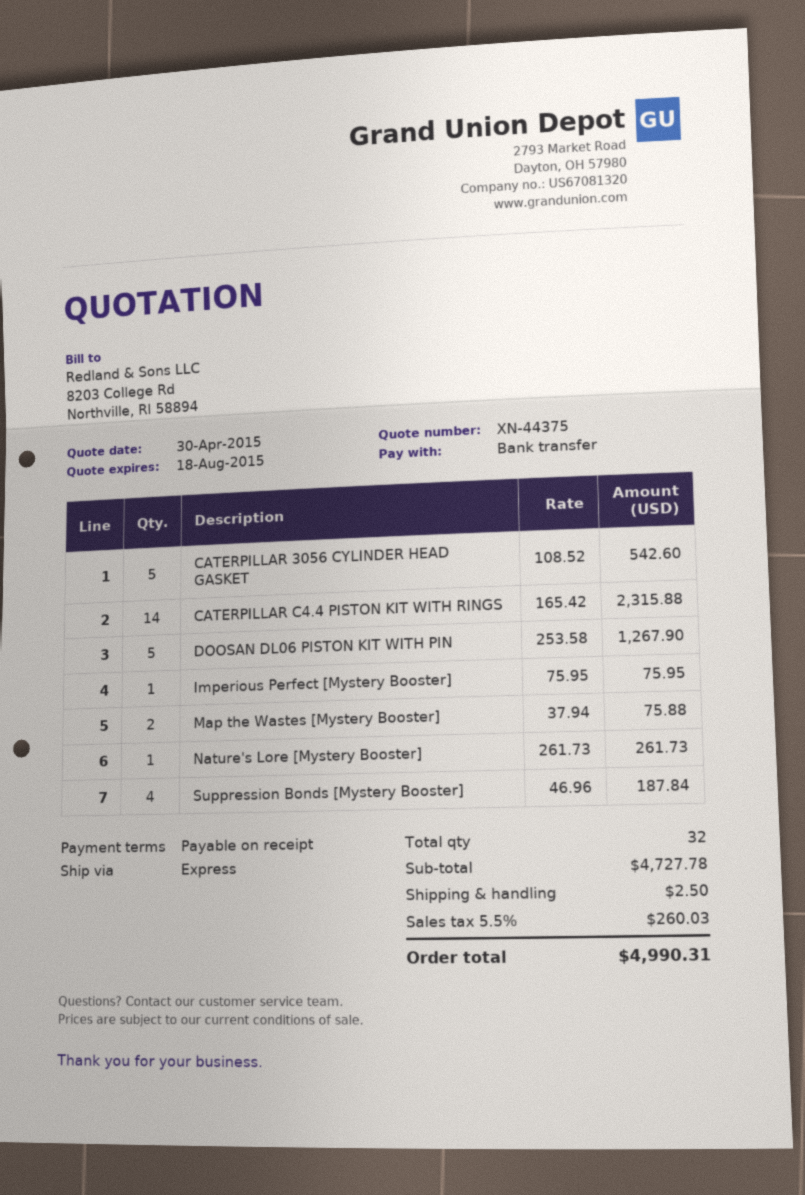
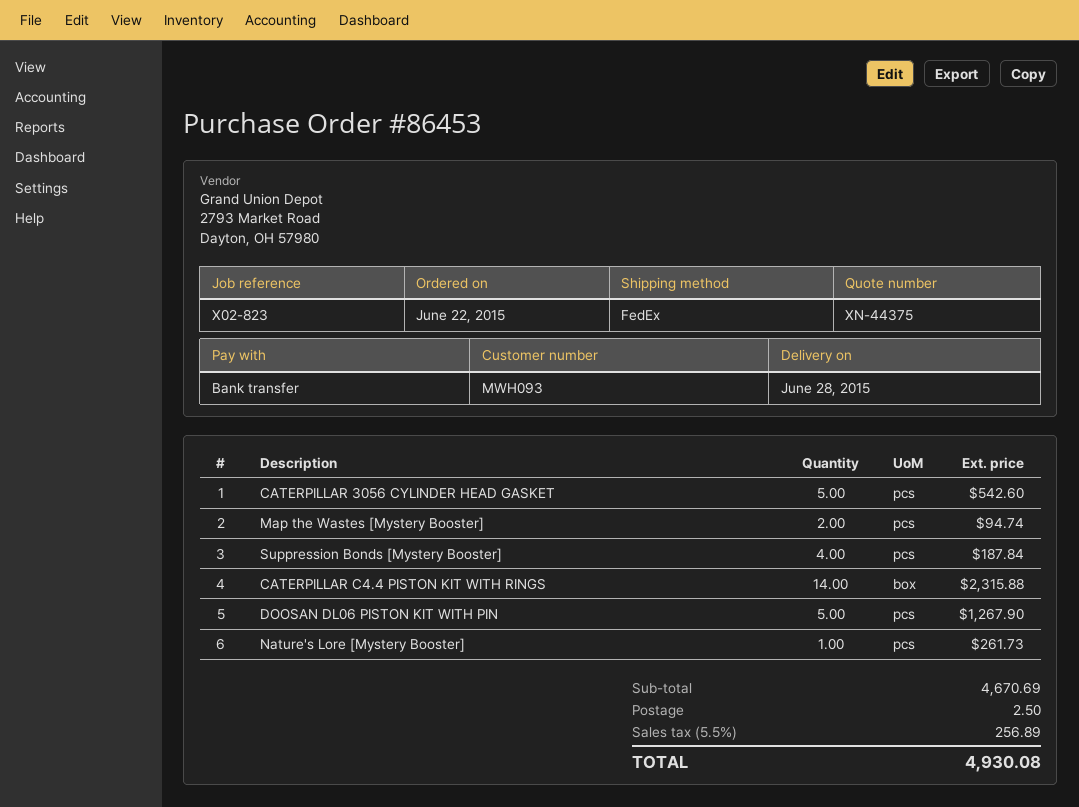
shipping method: express -> FedEx
Imperious Perfect [Mystery Booster]: 1 for 75.95 -> none
Map the Wastes [Mystery Booster]: 2 for 75.88 -> 2 for 94.74
subtotal: 4727.78 -> 4670.69
tax: 5.5% = 260.03 -> 5.5% = 256.89
total: 4990.31 -> 4930.08

